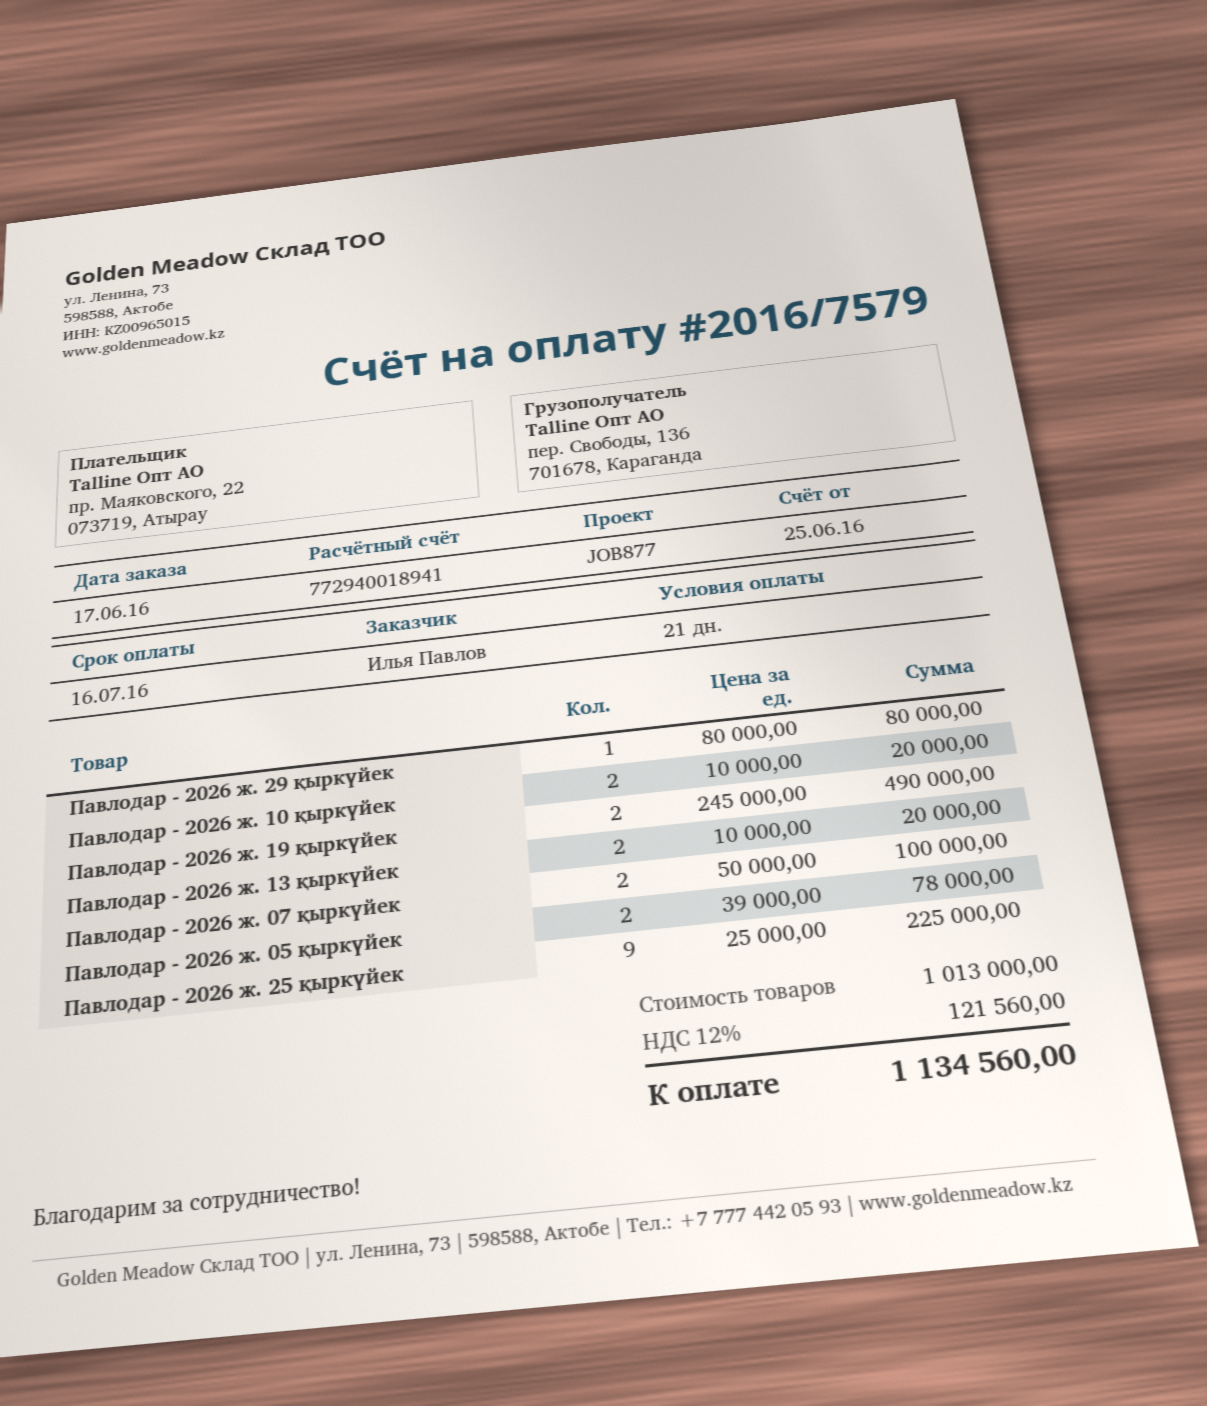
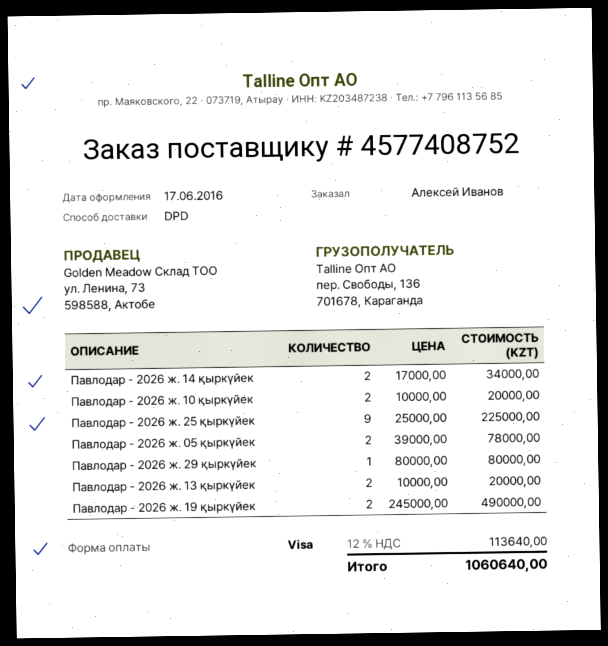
ordered by: Илья Павлов -> Алексей Иванов
Павлодар - 2026 ж. 07 қыркүйек: 2 x 50000.00 = 100000.00 -> none
Павлодар - 2026 ж. 14 қыркүйек: none -> 2 x 17000.00 = 34000.00
tax: 12% = 121560.00 -> 12% = 113640.00
total: 1134560.00 -> 1060640.00

